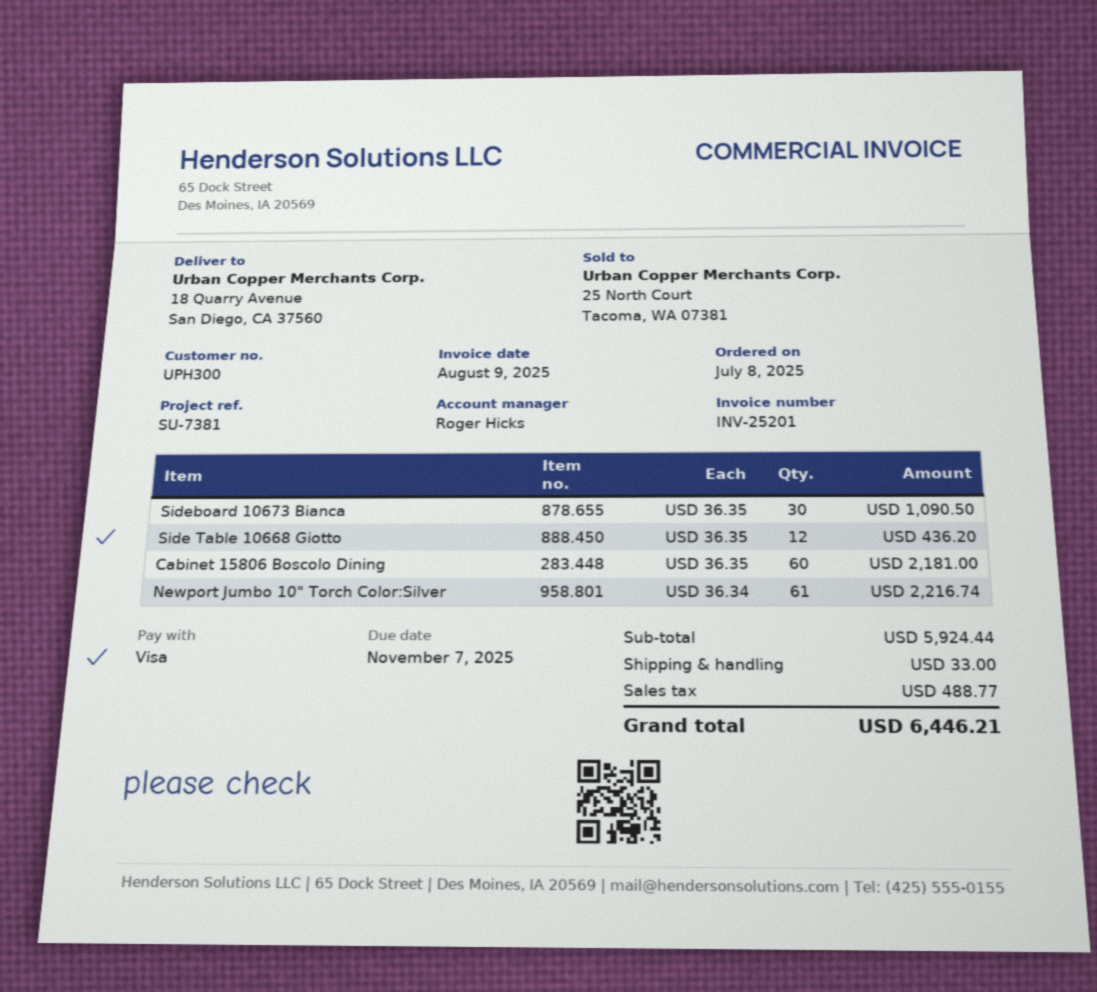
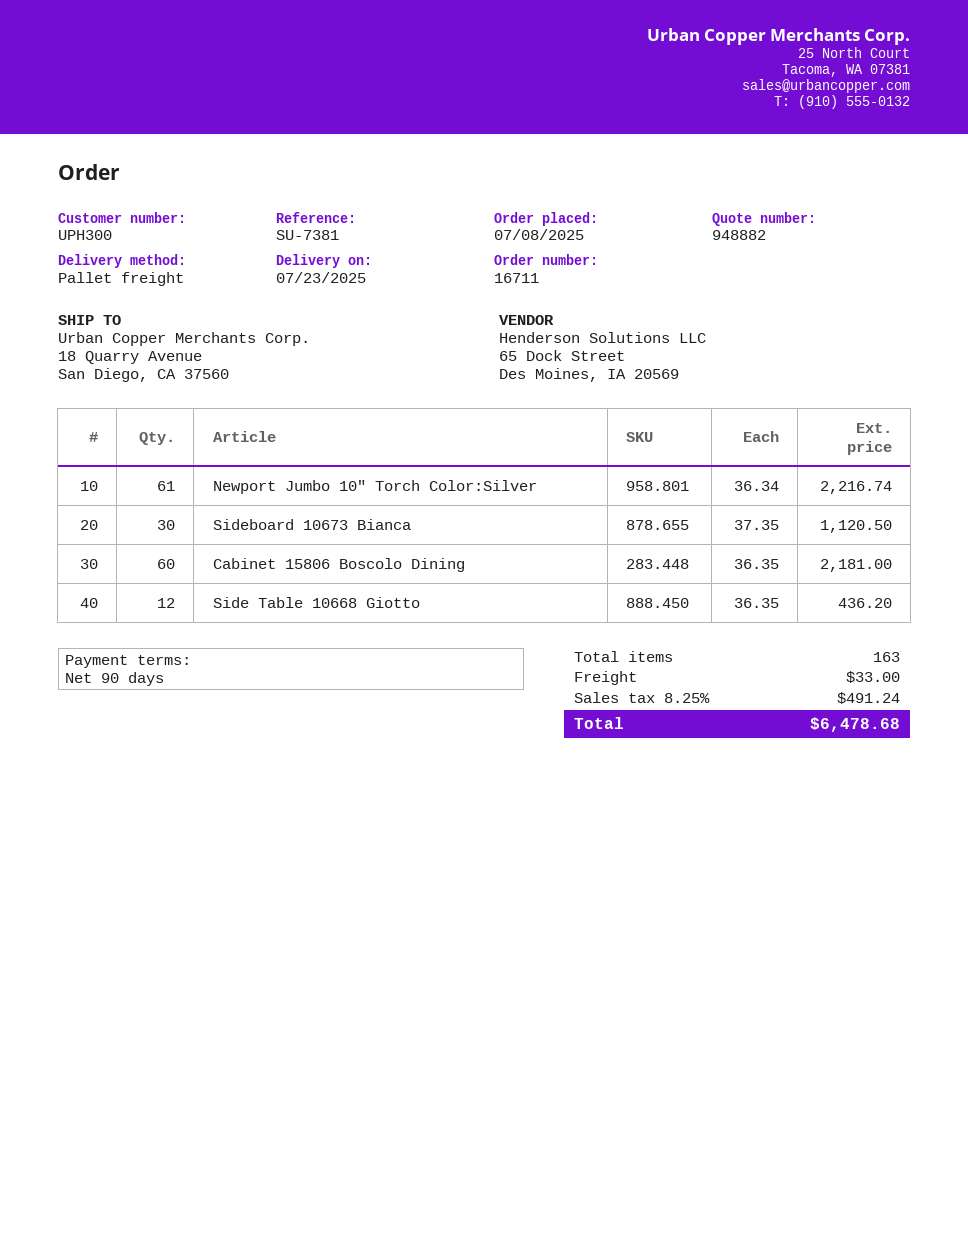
Sideboard 10673 Bianca: 30 x 36.35 = 1090.50 -> 30 x 37.35 = 1120.50
tax: 488.77 -> 491.24
total: 6446.21 -> 6478.68

